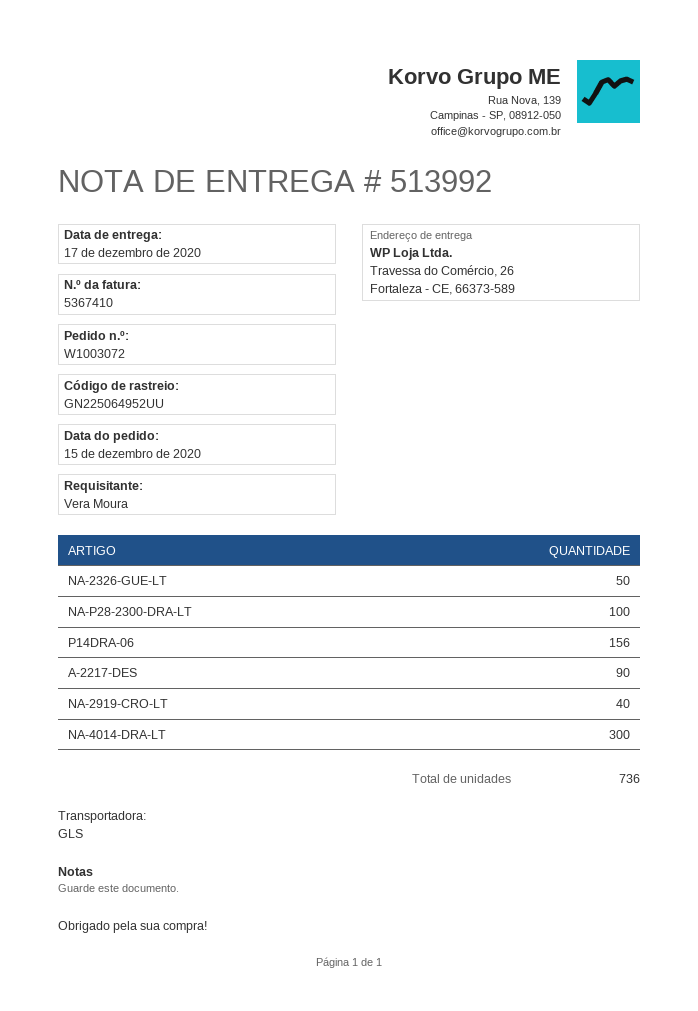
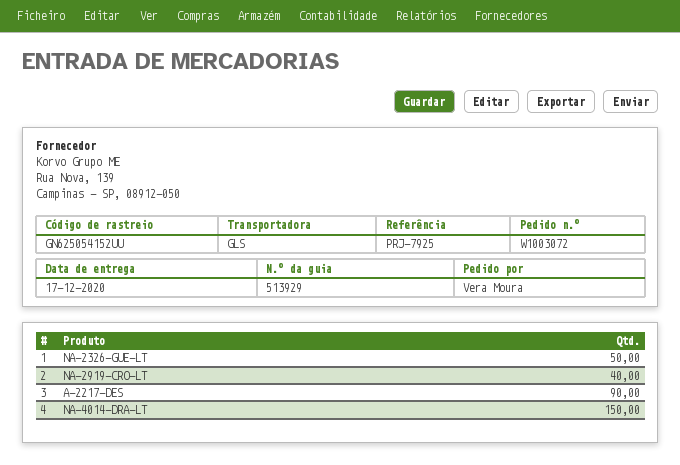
delivery note number: 513992 -> 513929
tracking number: GN225064952UU -> GN625054152UU
NA-P28-2300-DRA-LT: 100 -> none
P14DRA-06: 156 -> none
NA-4014-DRA-LT: 300 -> 150

